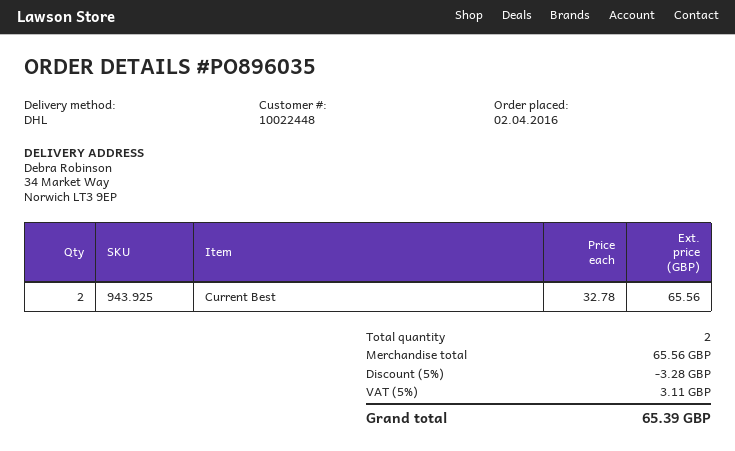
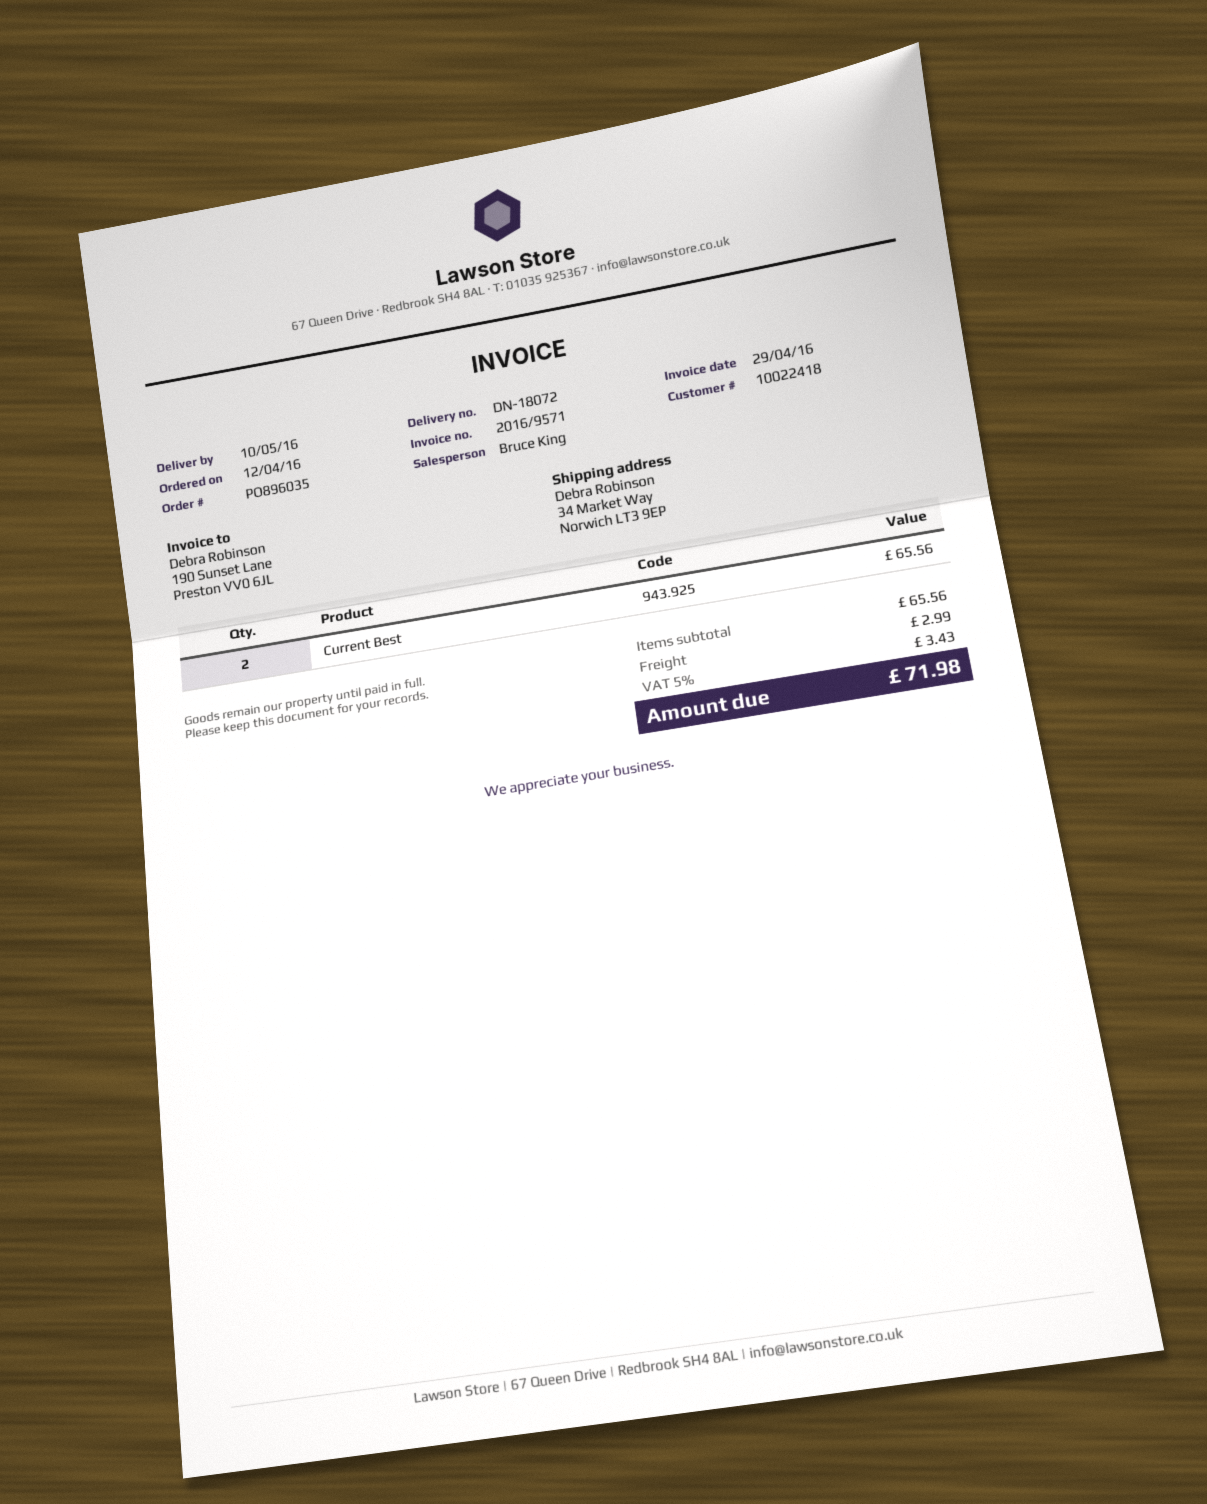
order date: 2016-04-02 -> 2016-04-12
customer number: 10022448 -> 10022418
discount: 5% = 3.28 -> none
shipping: none -> 2.99
tax: 5% = 3.11 -> 5% = 3.43
total: 65.39 -> 71.98

